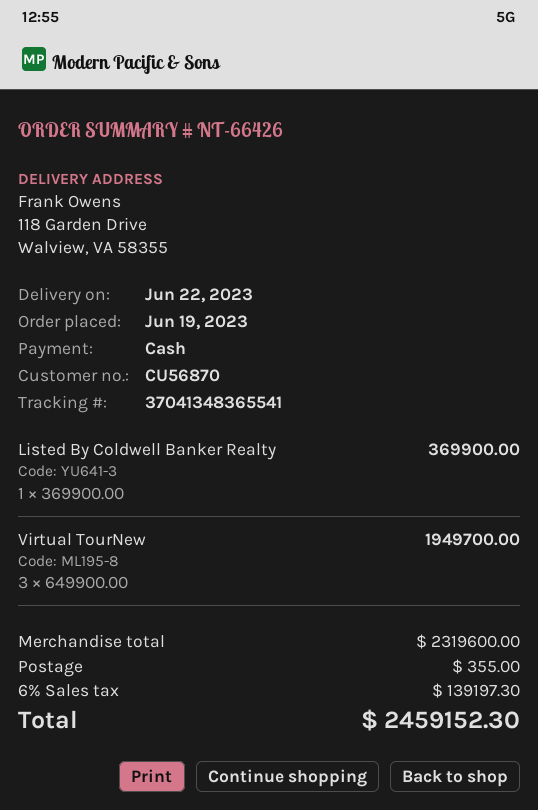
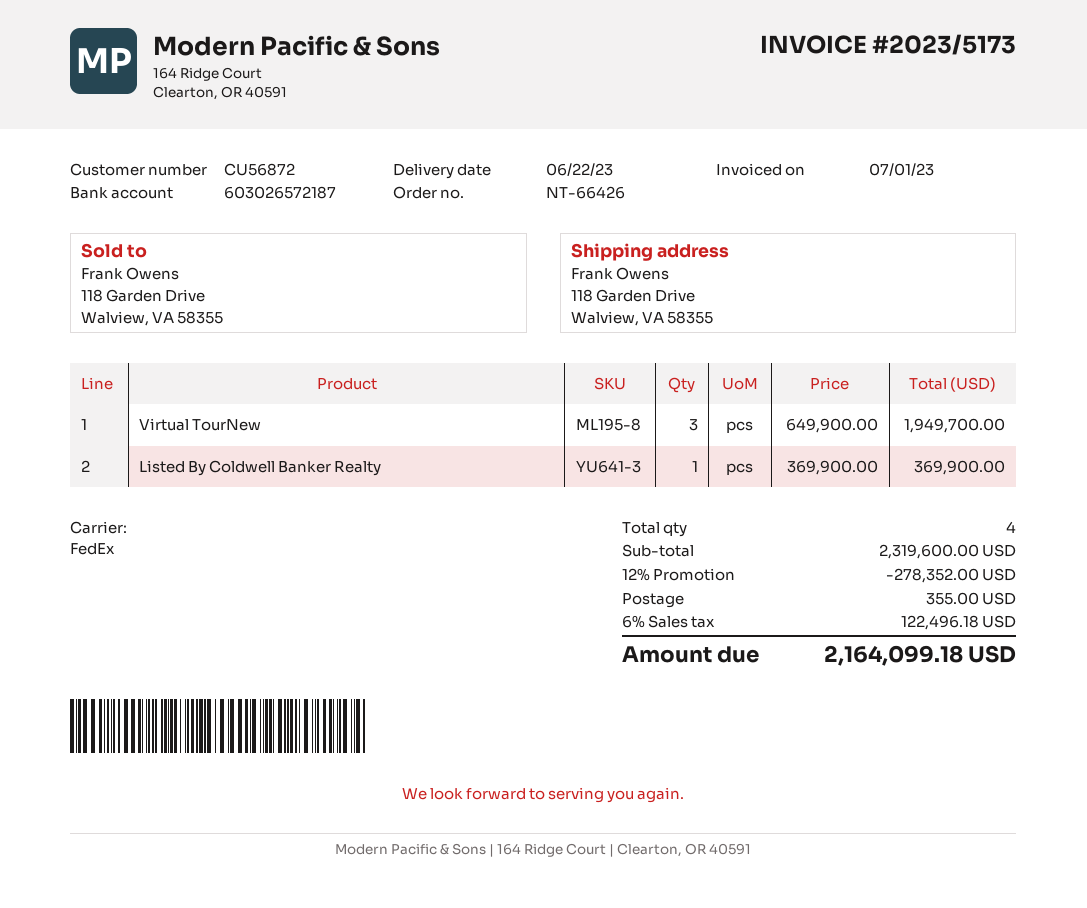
customer number: CU56870 -> CU56872
discount: none -> 12% = 278352.00
tax: 6% = 139197.30 -> 6% = 122496.18
total: 2459152.30 -> 2164099.18

